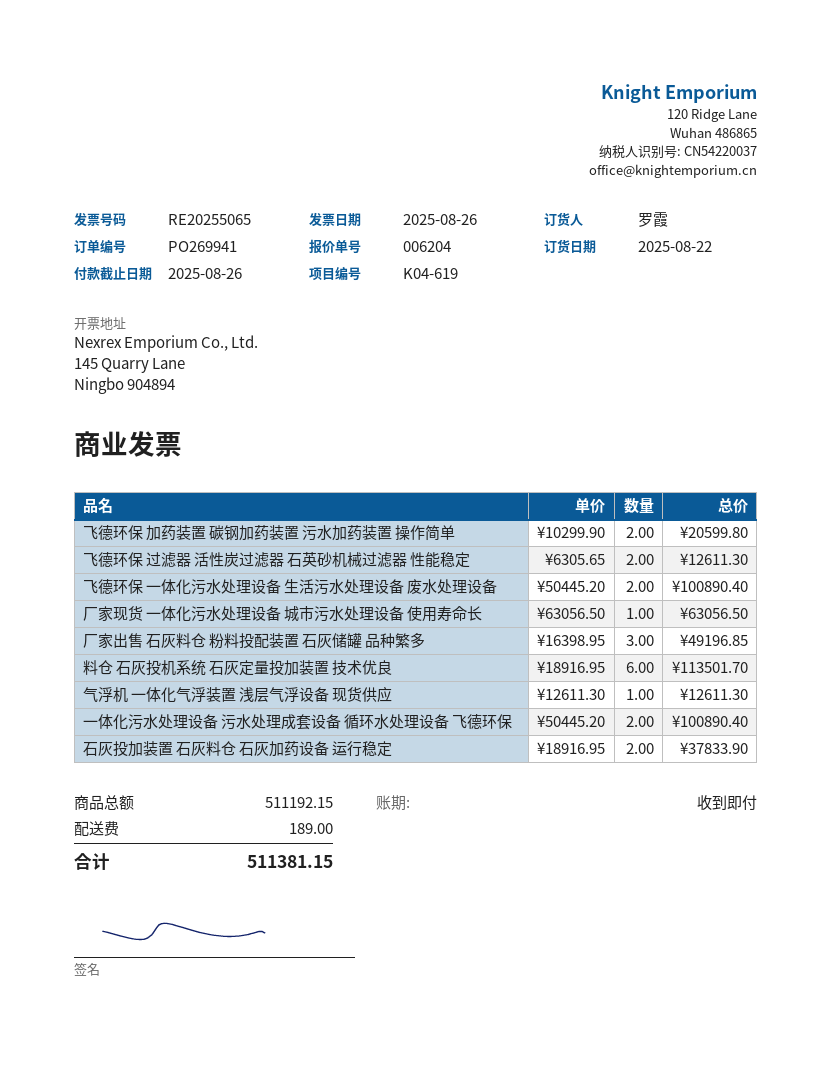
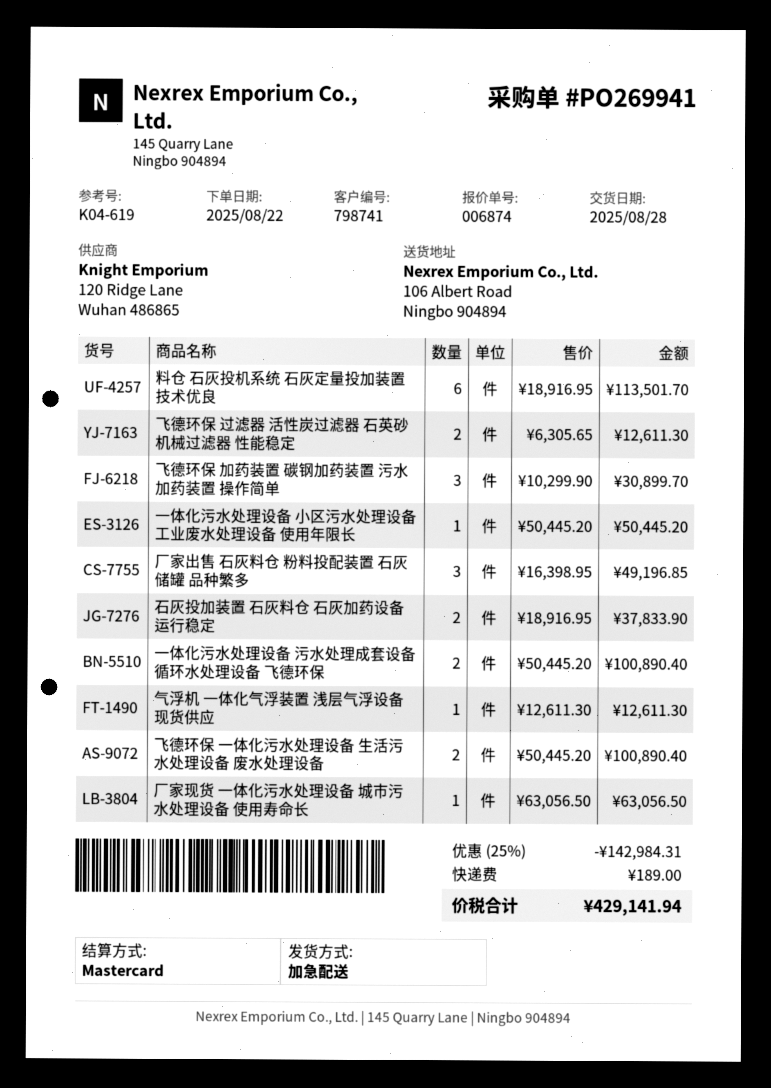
quote number: 006204 -> 006874
飞德环保 加药装置 碳钢加药装置 污水加药装置 操作简单: 2 x 10299.90 = 20599.80 -> 3 x 10299.90 = 30899.70
一体化污水处理设备 小区污水处理设备 工业废水处理设备 使用年限长: none -> 1 x 50445.20 = 50445.20
discount: none -> 25% = 142984.31
total: 511381.15 -> 429141.94

